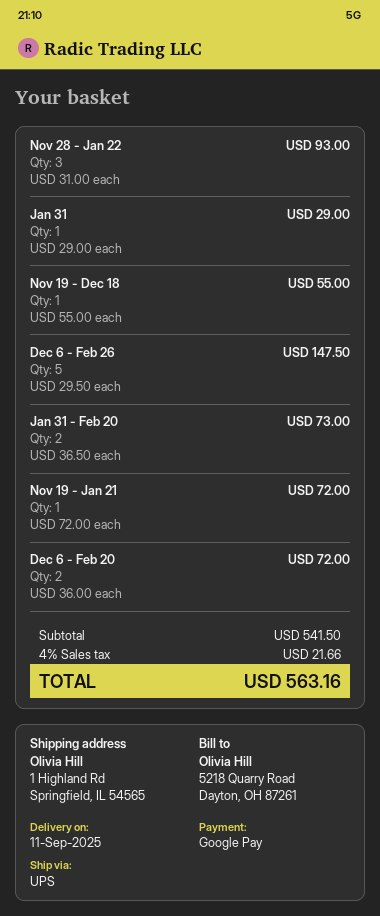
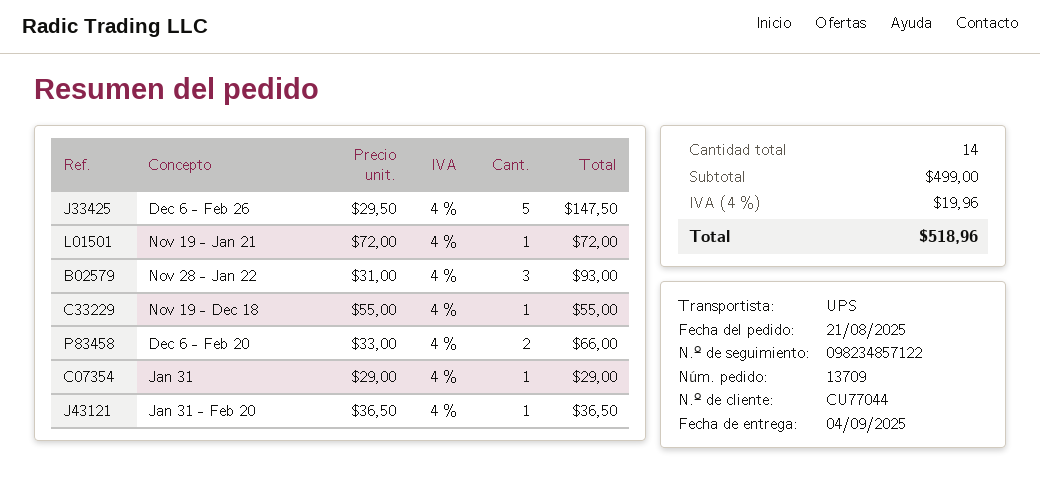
delivery date: 2025-09-11 -> 2025-09-04
Jan 31 - Feb 20: 2 x 36.50 = 73.00 -> 1 x 36.50 = 36.50
Dec 6 - Feb 20: 2 x 36.00 = 72.00 -> 2 x 33.00 = 66.00
subtotal: 541.50 -> 499.00
tax: 4% = 21.66 -> 4% = 19.96
total: 563.16 -> 518.96

